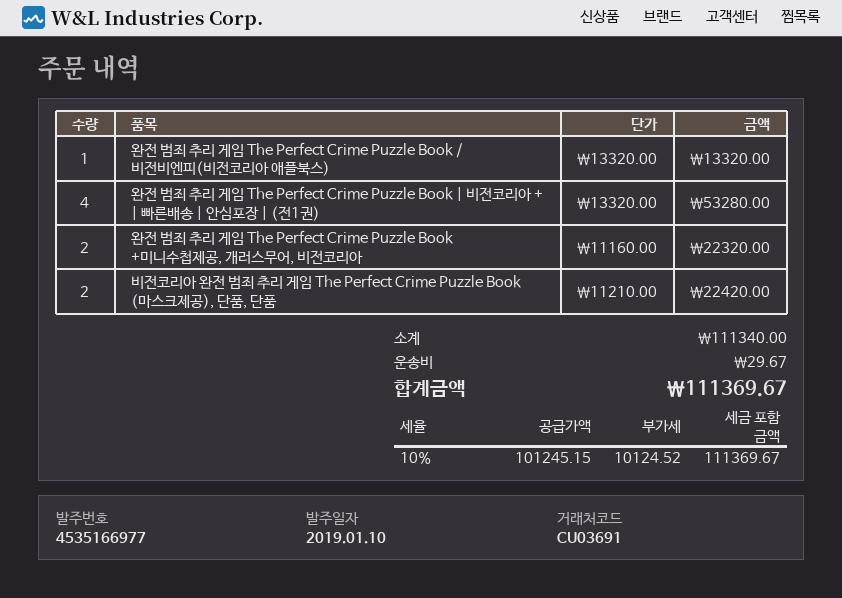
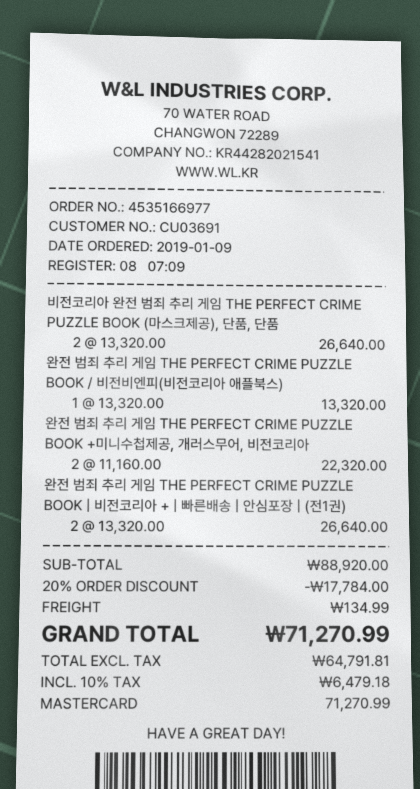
order date: 2019-01-10 -> 2019-01-09
완전 범죄 추리 게임 The Perfect Crime Puzzle Book | 비전코리아 + | 빠른배송 | 안심포장 | (전1권): 4 x 13320.00 = 53280.00 -> 2 x 13320.00 = 26640.00
비전코리아 완전 범죄 추리 게임 The Perfect Crime Puzzle Book (마스크제공), 단품, 단품: 2 x 11210.00 = 22420.00 -> 2 x 13320.00 = 26640.00
subtotal: 111340.00 -> 88920.00
discount: none -> 20% = 17784.00
shipping: 29.67 -> 134.99
net: 101245.15 -> 64791.81
tax: 10% = 10124.52 -> 10% = 6479.18
total: 111369.67 -> 71270.99

